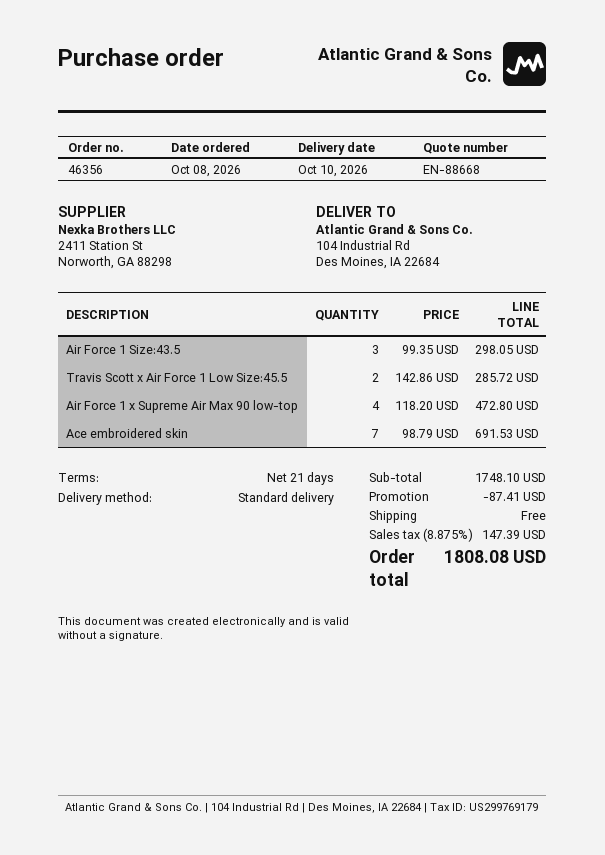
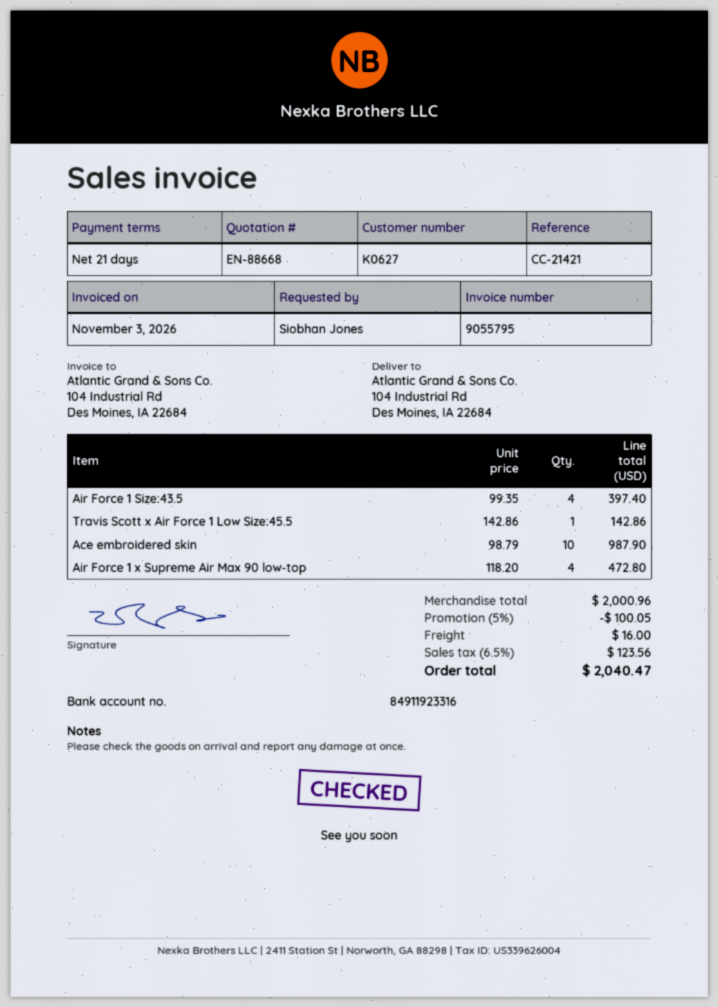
Air Force 1 Size:43.5: 3 x 99.35 = 298.05 -> 4 x 99.35 = 397.40
Travis Scott x Air Force 1 Low Size:45.5: 2 x 142.86 = 285.72 -> 1 x 142.86 = 142.86
Ace embroidered skin: 7 x 98.79 = 691.53 -> 10 x 98.79 = 987.90
subtotal: 1748.10 -> 2000.96
discount: 87.41 -> 100.05
shipping: 0.00 -> 16.00
tax: 8.875% = 147.39 -> 6.5% = 123.56
total: 1808.08 -> 2040.47

